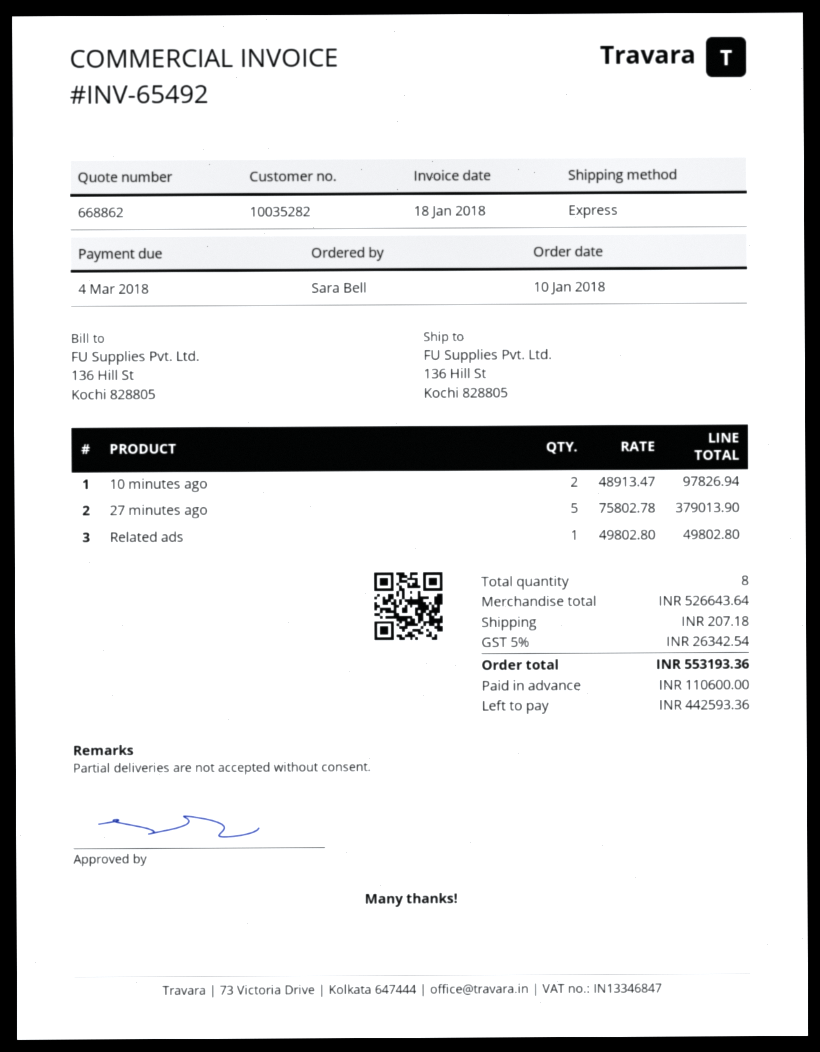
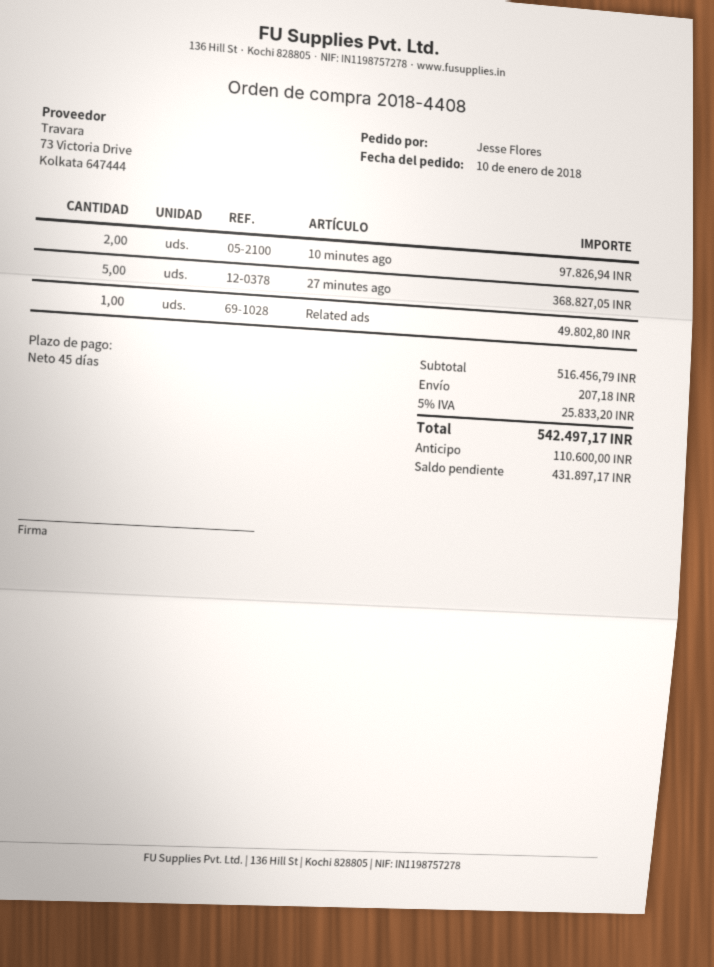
ordered by: Sara Bell -> Jesse Flores
27 minutes ago: 5 for 379013.90 -> 5 for 368827.05
subtotal: 526643.64 -> 516456.79
tax: 5% = 26342.54 -> 5% = 25833.20
total: 553193.36 -> 542497.17
balance: 442593.36 -> 431897.17

